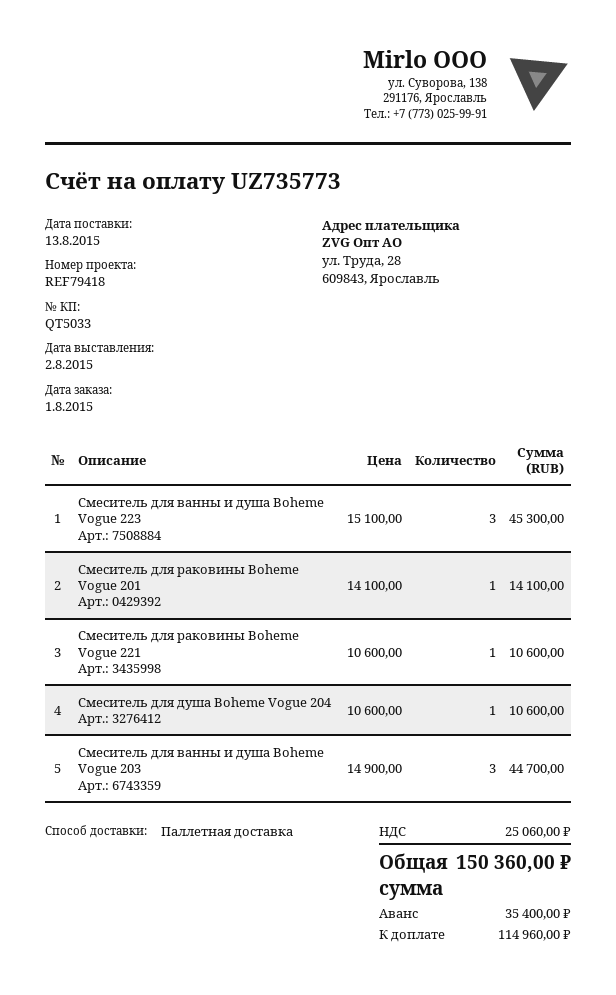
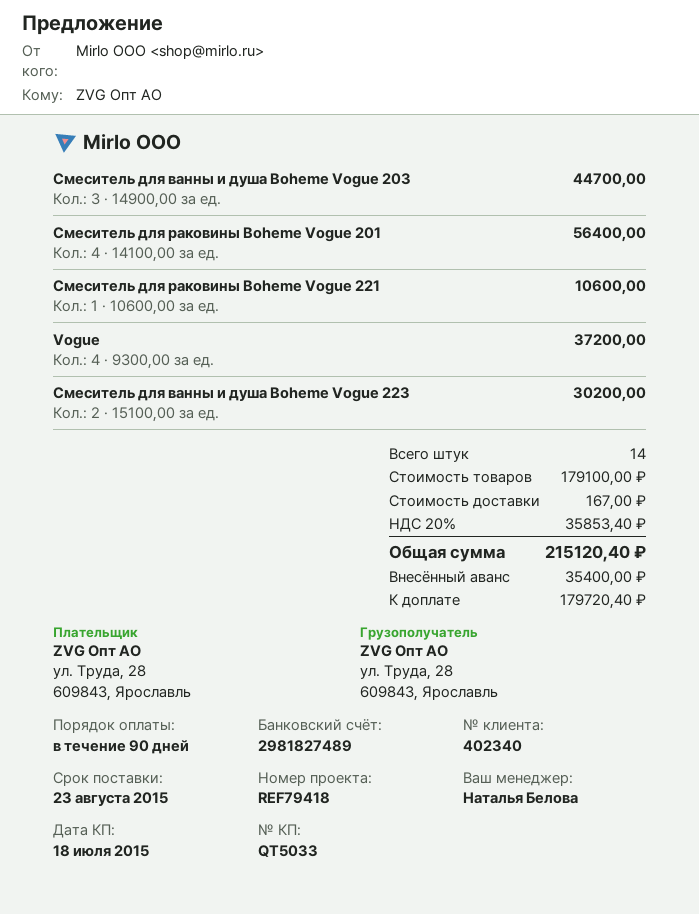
delivery date: 2015-08-13 -> 2015-08-23
Смеситель для ванны и душа Boheme Vogue 223: 3 x 15100.00 = 45300.00 -> 2 x 15100.00 = 30200.00
Смеситель для раковины Boheme Vogue 201: 1 x 14100.00 = 14100.00 -> 4 x 14100.00 = 56400.00
Смеситель для душа Boheme Vogue 204: 1 x 10600.00 = 10600.00 -> none
Vogue: none -> 4 x 9300.00 = 37200.00
shipping: none -> 167.00
tax: 25060.00 -> 35853.40
total: 150360.00 -> 215120.40
balance: 114960.00 -> 179720.40

